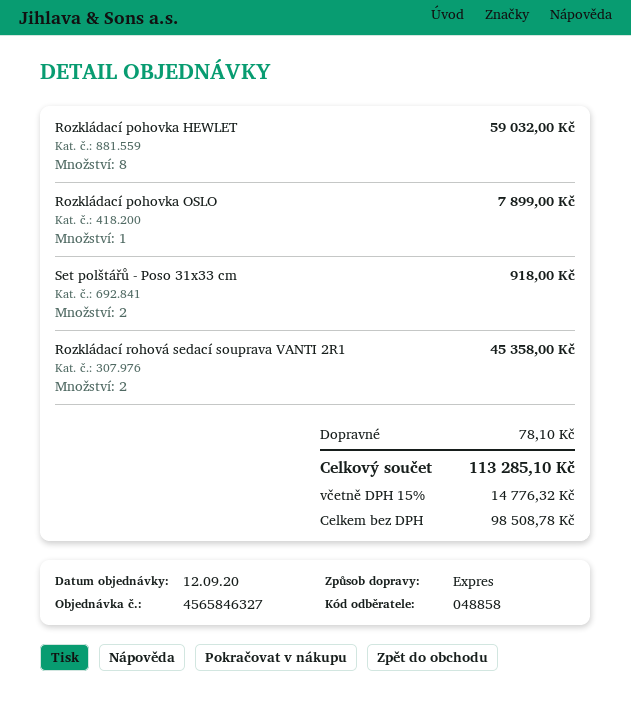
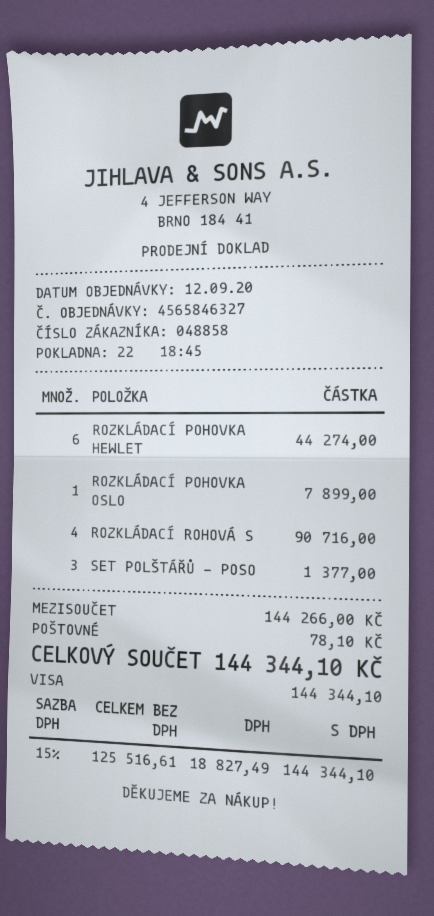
Rozkládací pohovka HEWLET: 8 for 59032.00 -> 6 for 44274.00
Set polštářů - Poso 31x33 cm: 2 for 918.00 -> 3 for 1377.00
Rozkládací rohová sedací souprava VANTI 2R1: 2 for 45358.00 -> 4 for 90716.00
net: 98508.78 -> 125516.61
tax: 15% = 14776.32 -> 15% = 18827.49
total: 113285.10 -> 144344.10

